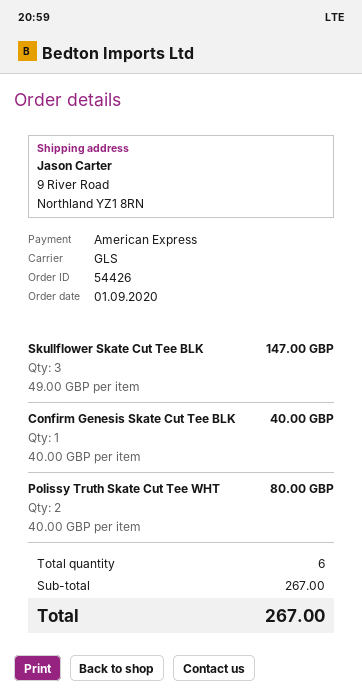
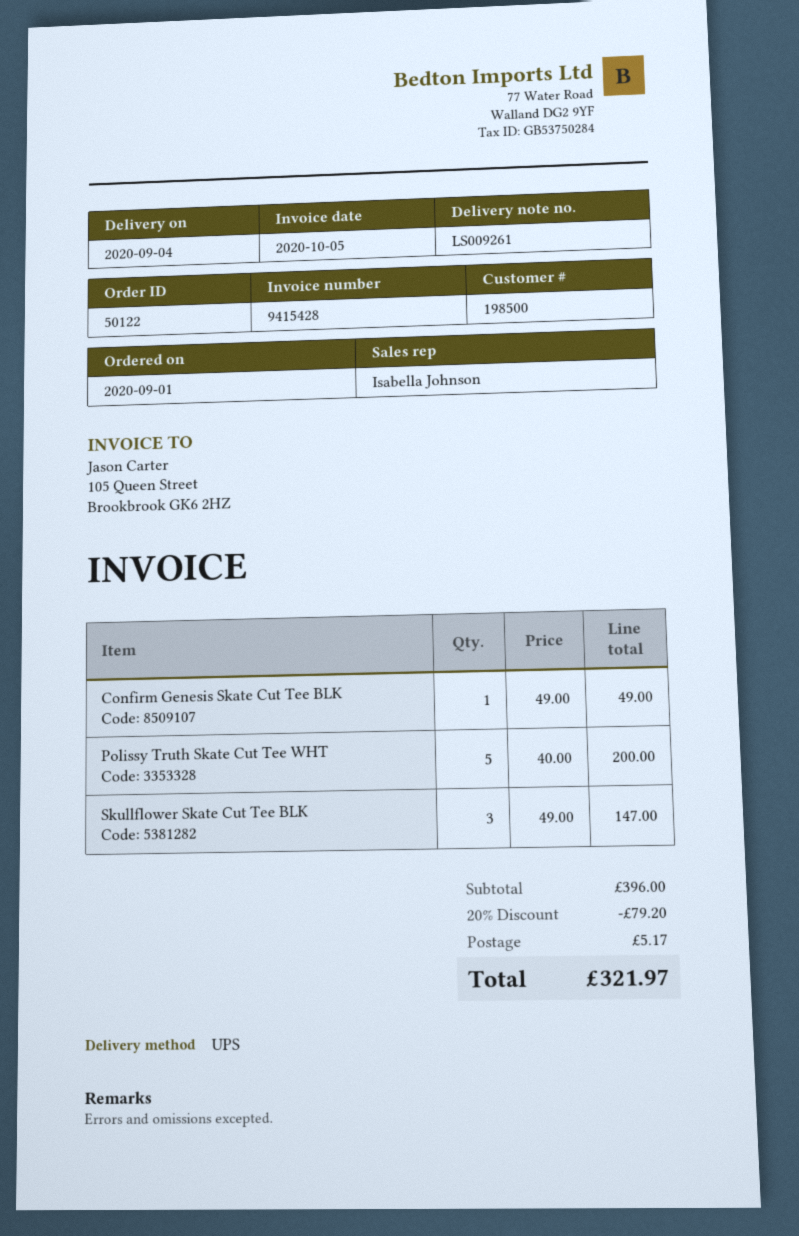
order number: 54426 -> 50122
shipping method: GLS -> UPS
Confirm Genesis Skate Cut Tee BLK: 1 x 40.00 = 40.00 -> 1 x 49.00 = 49.00
Polissy Truth Skate Cut Tee WHT: 2 x 40.00 = 80.00 -> 5 x 40.00 = 200.00
subtotal: 267.00 -> 396.00
discount: none -> 20% = 79.20
shipping: none -> 5.17
total: 267.00 -> 321.97

